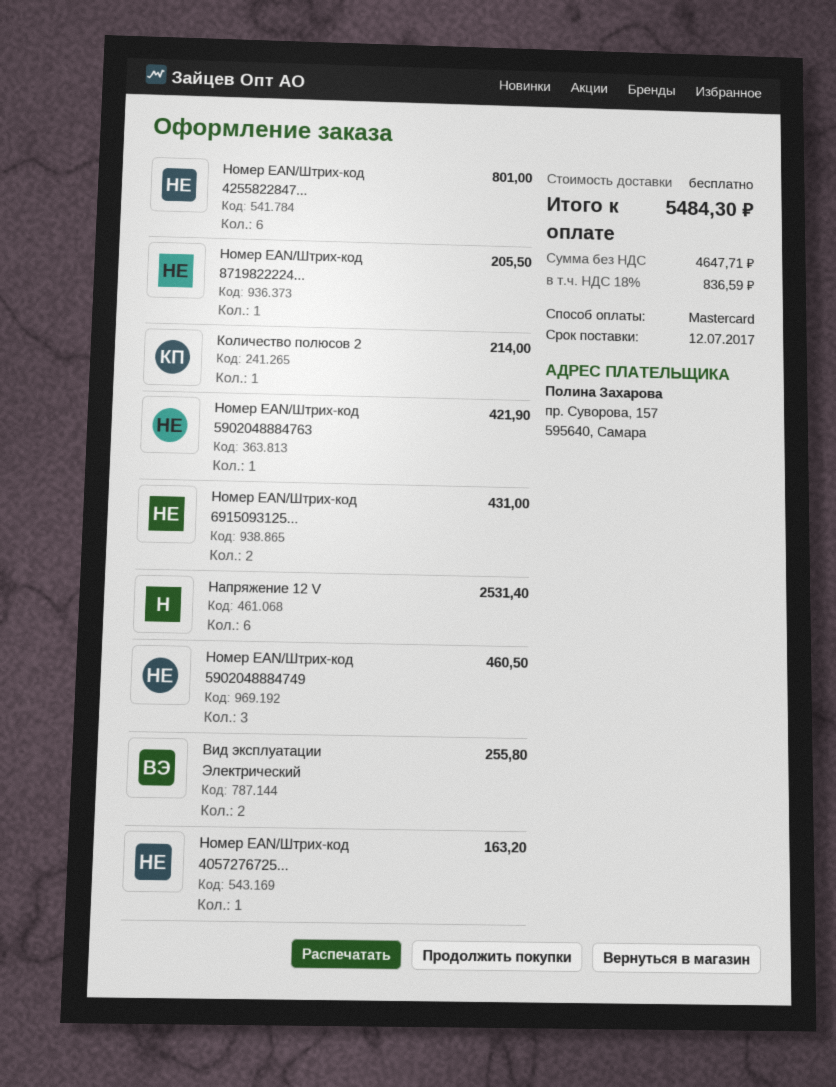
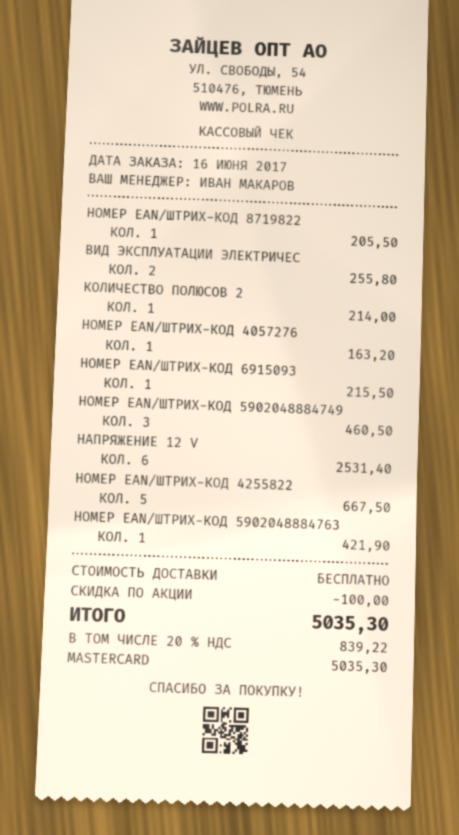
Номер EAN/Штрих-код 4255822847...: 6 for 801.00 -> 5 for 667.50
Номер EAN/Штрих-код 6915093125...: 2 for 431.00 -> 1 for 215.50
discount: none -> 100.00
tax: 18% = 836.59 -> 20% = 839.22
total: 5484.30 -> 5035.30

